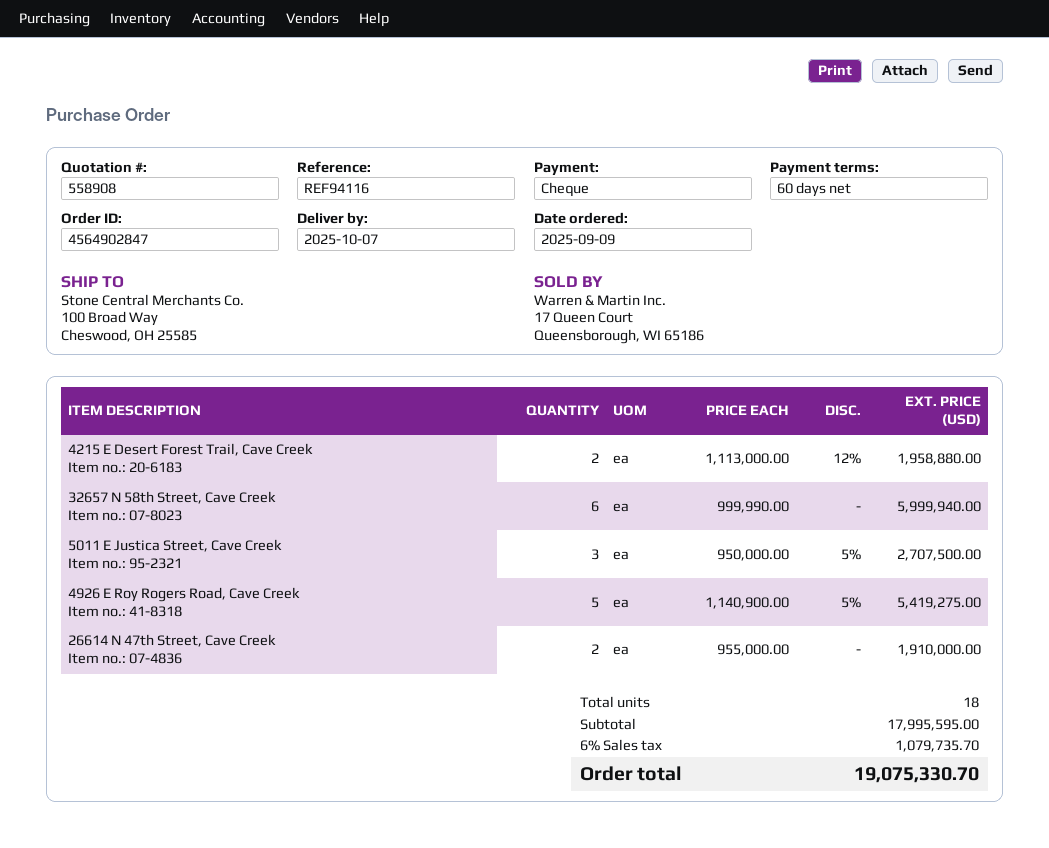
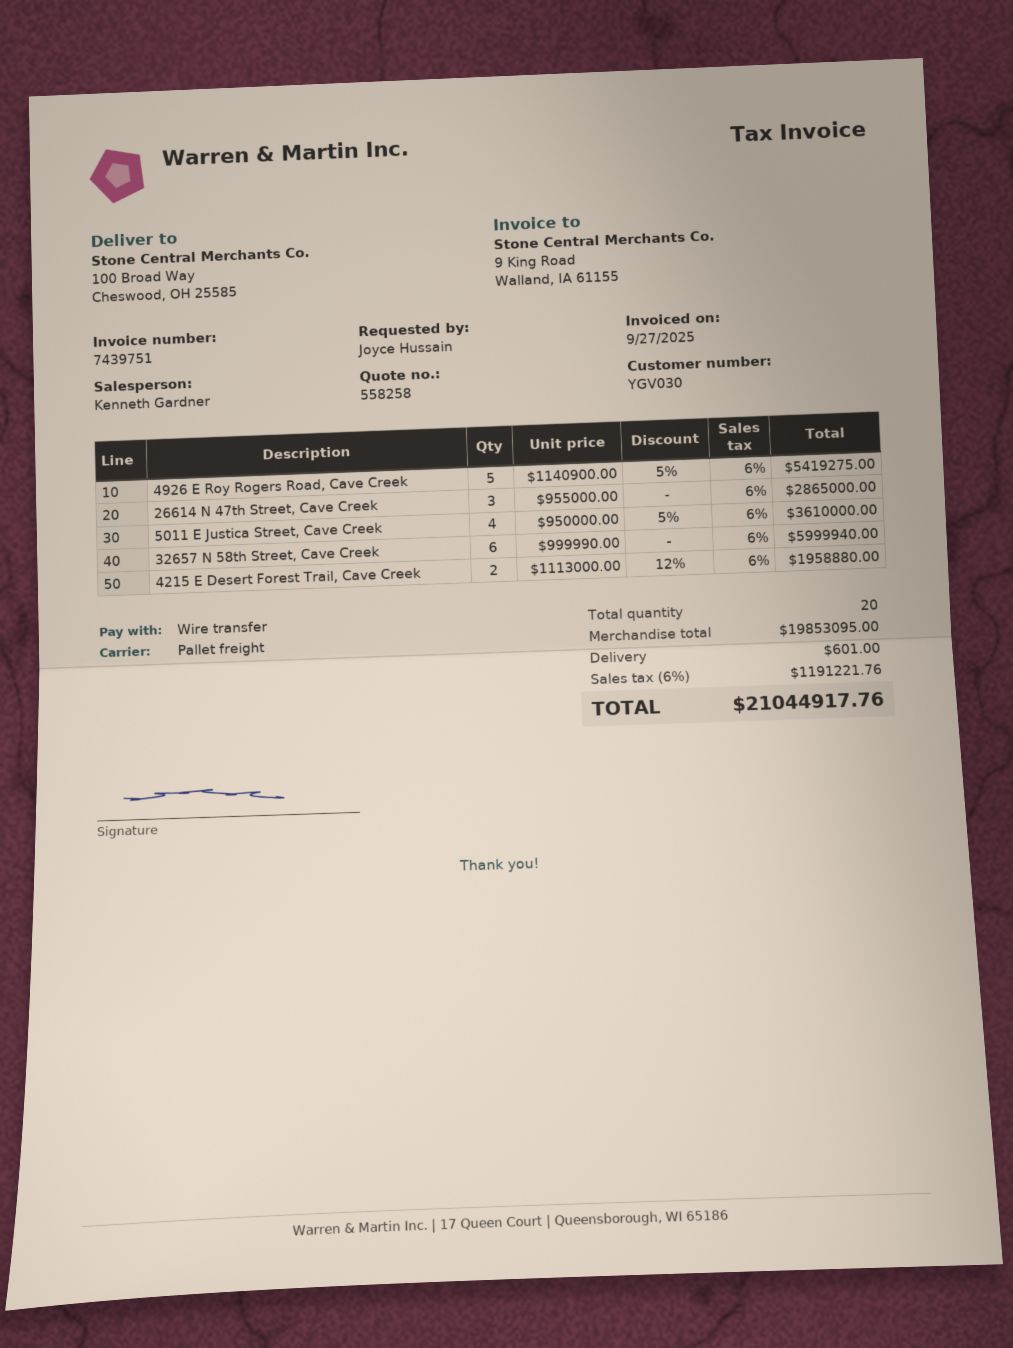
quote number: 558908 -> 558258
payment method: cheque -> bank transfer
5011 E Justica Street, Cave Creek: 3 x 950000.00 - 5% = 2707500.00 -> 4 x 950000.00 - 5% = 3610000.00
26614 N 47th Street, Cave Creek: 2 x 955000.00 = 1910000.00 -> 3 x 955000.00 = 2865000.00
total quantity: 18 -> 20
subtotal: 17995595.00 -> 19853095.00
shipping: none -> 601.00
tax: 6% = 1079735.70 -> 6% = 1191221.76
total: 19075330.70 -> 21044917.76

